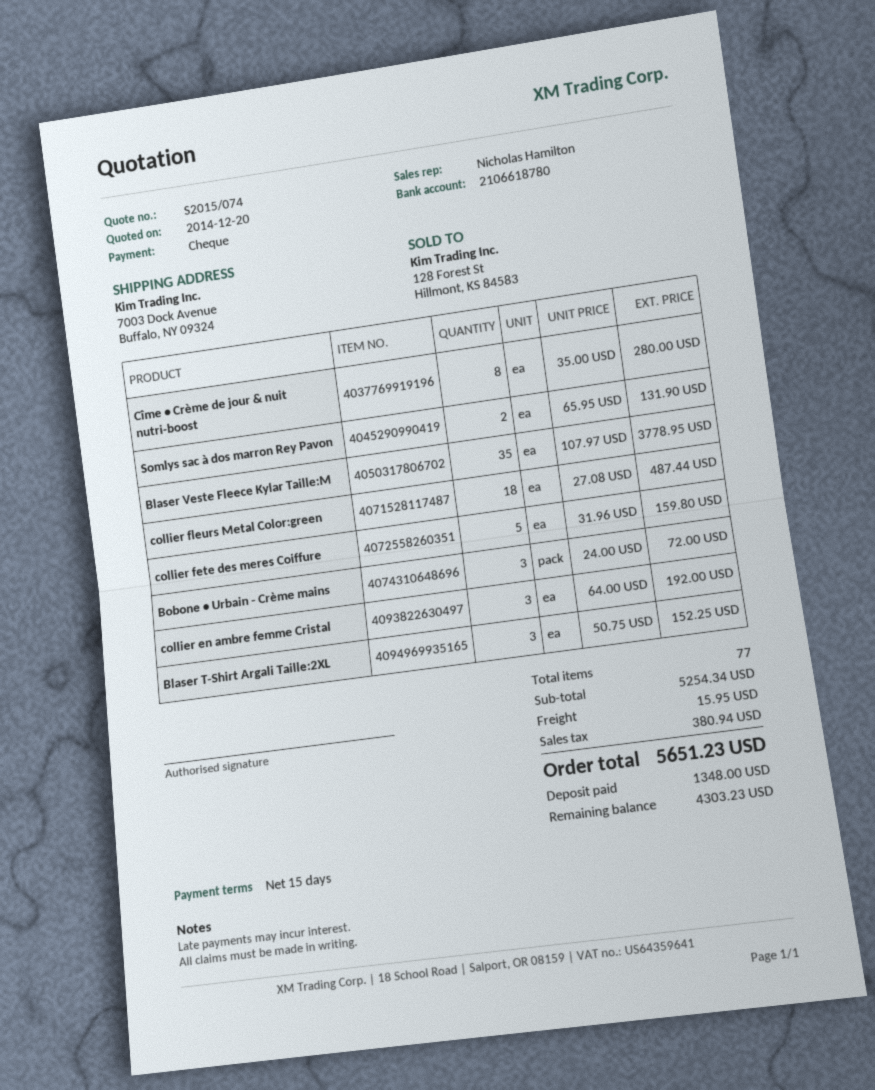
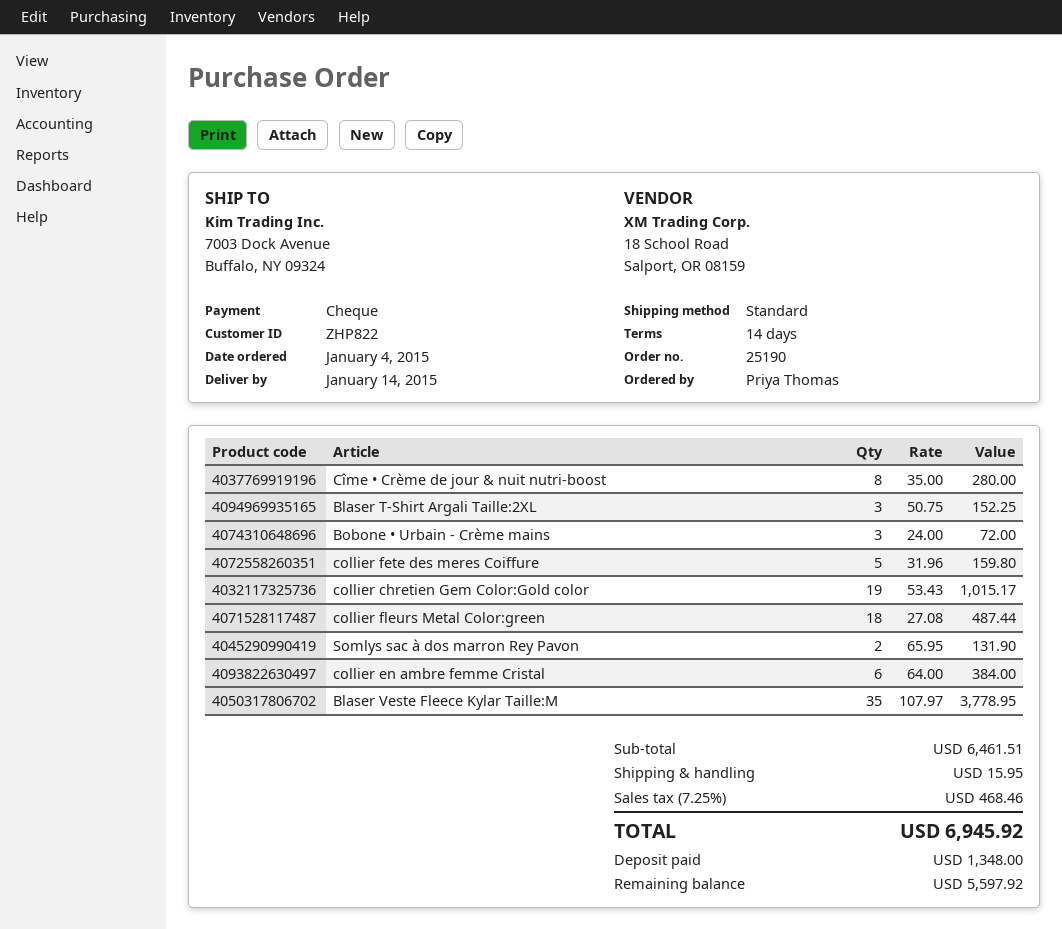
payment terms: 15 days -> 14 days
collier en ambre femme Cristal: 3 x 64.00 = 192.00 -> 6 x 64.00 = 384.00
collier chretien Gem Color:Gold color: none -> 19 x 53.43 = 1015.17
subtotal: 5254.34 -> 6461.51
tax: 380.94 -> 468.46
total: 5651.23 -> 6945.92
balance: 4303.23 -> 5597.92

